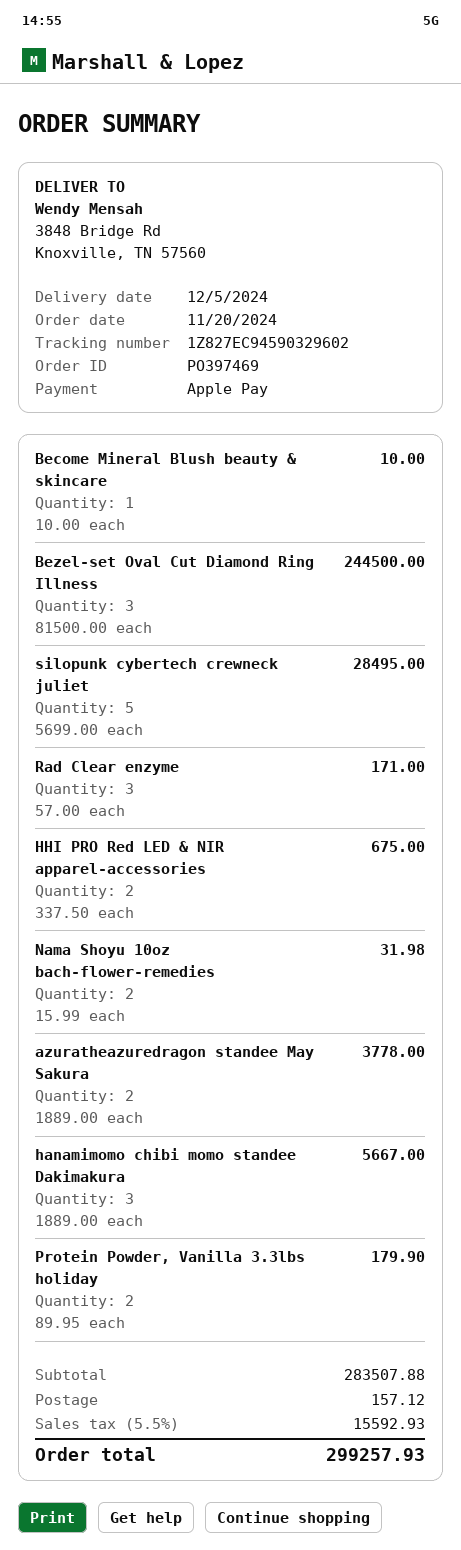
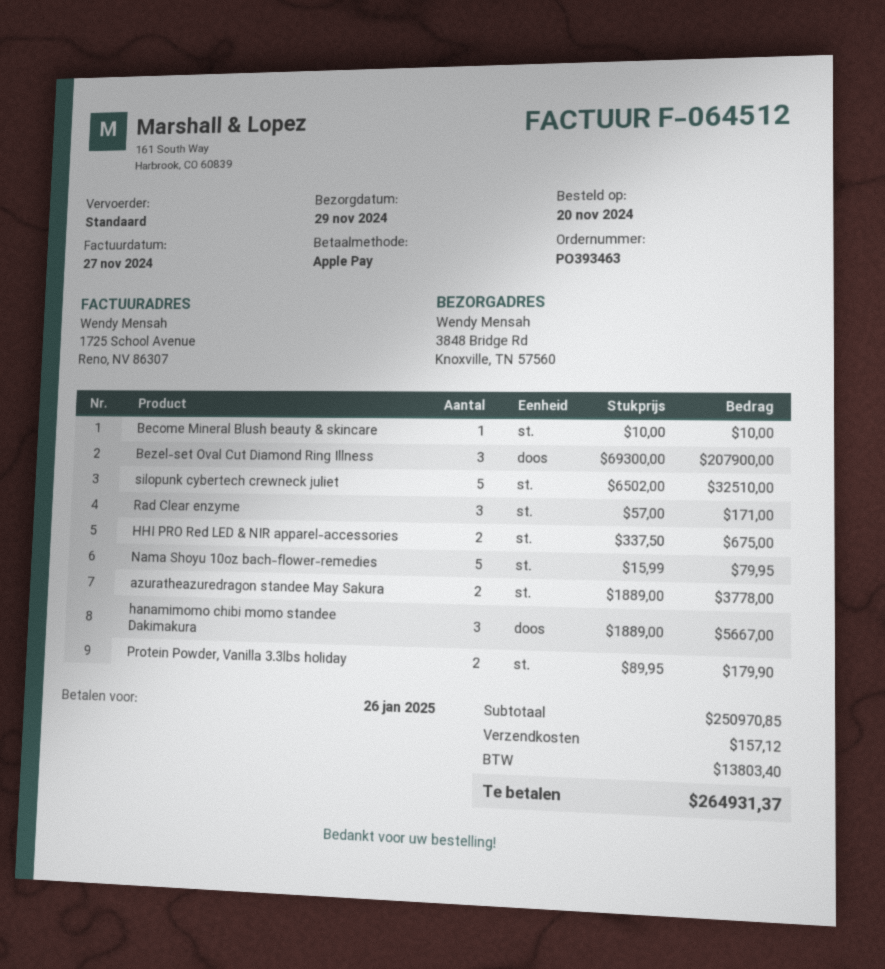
order number: PO397469 -> PO393463
delivery date: 2024-12-05 -> 2024-11-29
Bezel-set Oval Cut Diamond Ring Illness: 3 x 81500.00 = 244500.00 -> 3 x 69300.00 = 207900.00
silopunk cybertech crewneck juliet: 5 x 5699.00 = 28495.00 -> 5 x 6502.00 = 32510.00
Nama Shoyu 10oz bach-flower-remedies: 2 x 15.99 = 31.98 -> 5 x 15.99 = 79.95
subtotal: 283507.88 -> 250970.85
tax: 15592.93 -> 13803.40
total: 299257.93 -> 264931.37

